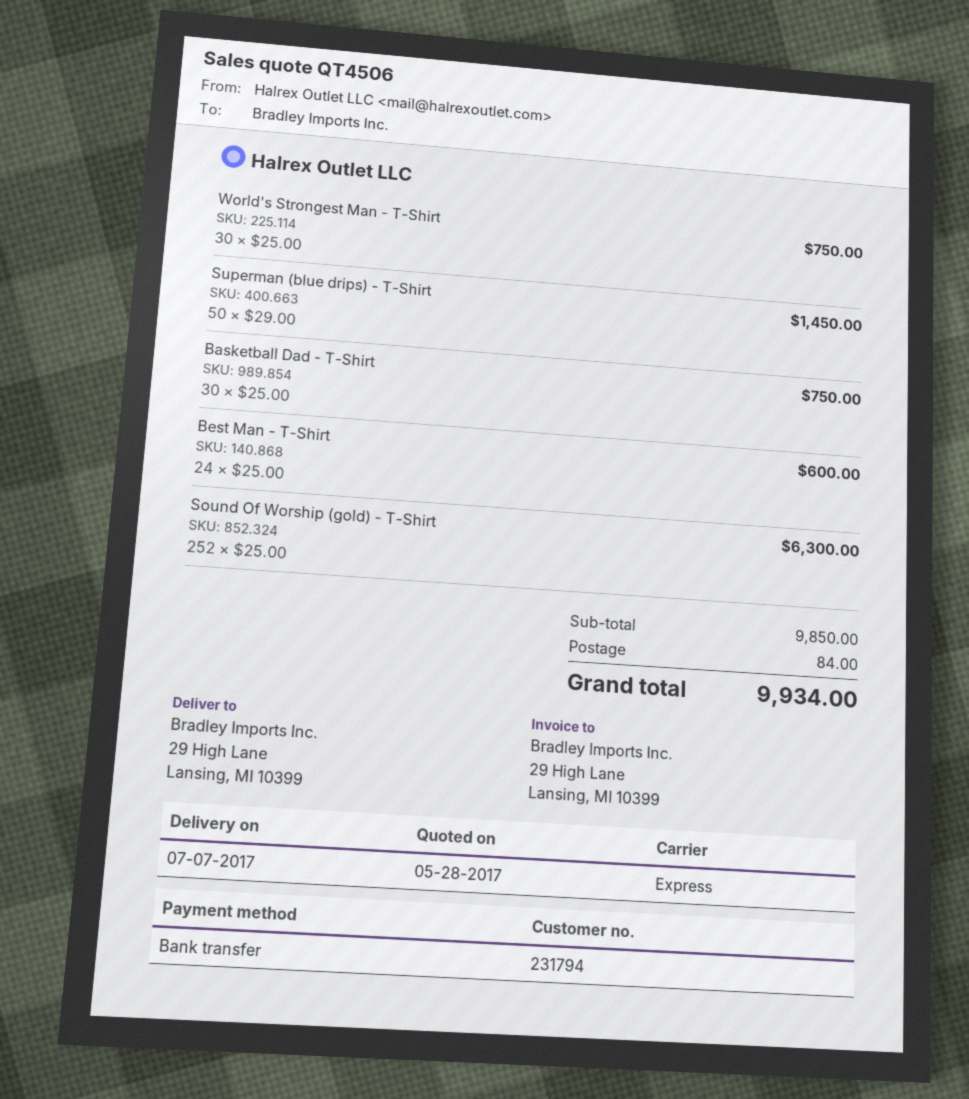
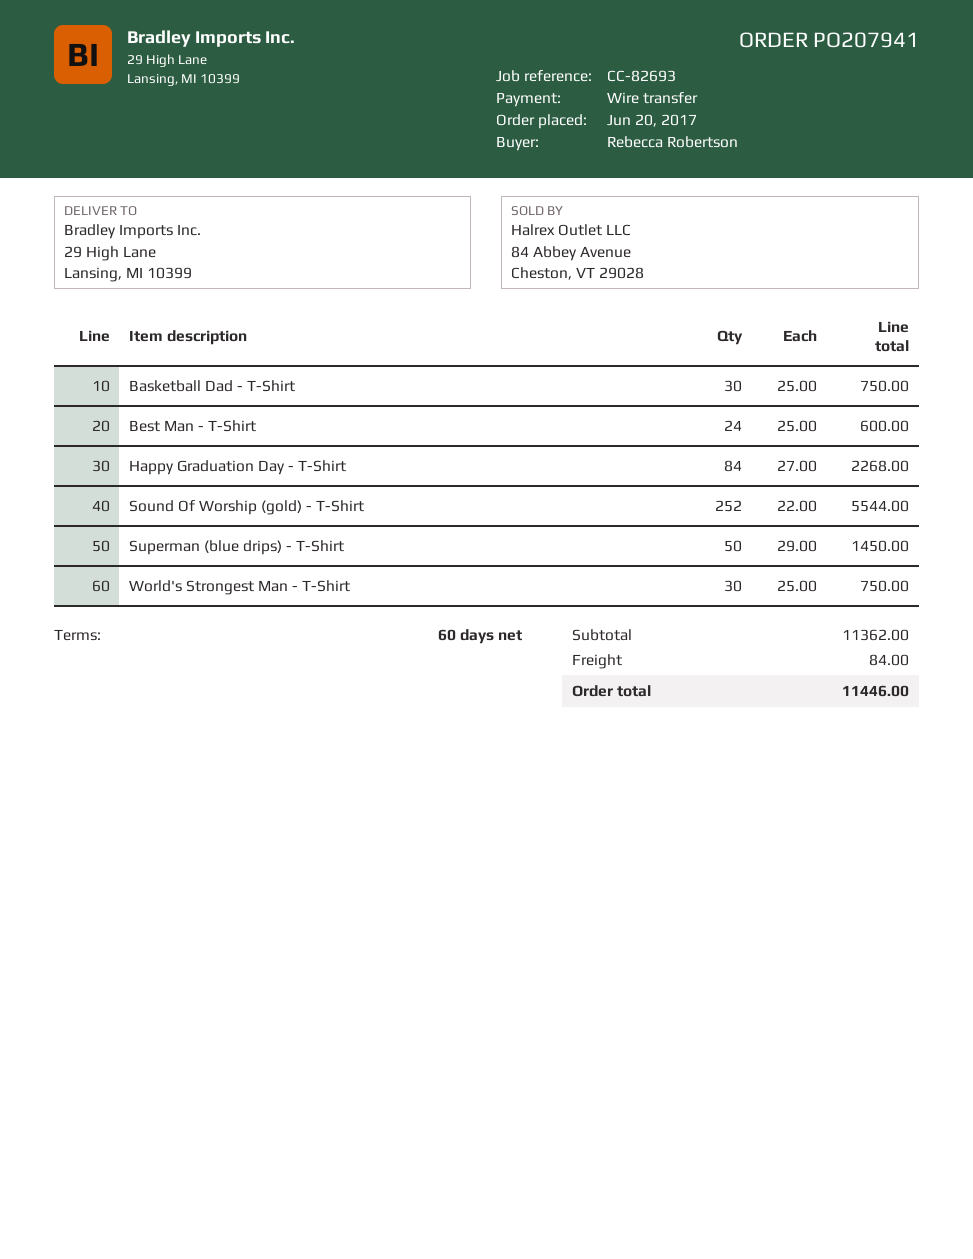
Sound Of Worship (gold) - T-Shirt: 252 x 25.00 = 6300.00 -> 252 x 22.00 = 5544.00
Happy Graduation Day - T-Shirt: none -> 84 x 27.00 = 2268.00
subtotal: 9850.00 -> 11362.00
total: 9934.00 -> 11446.00

